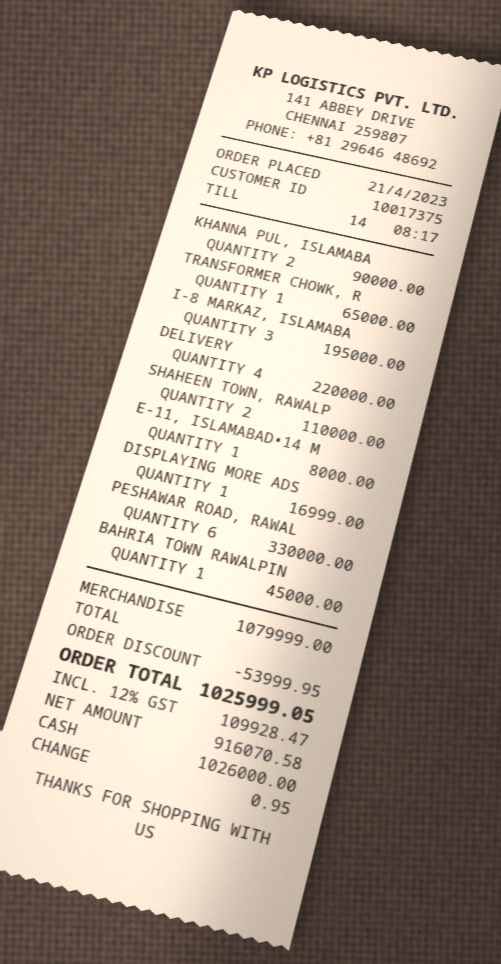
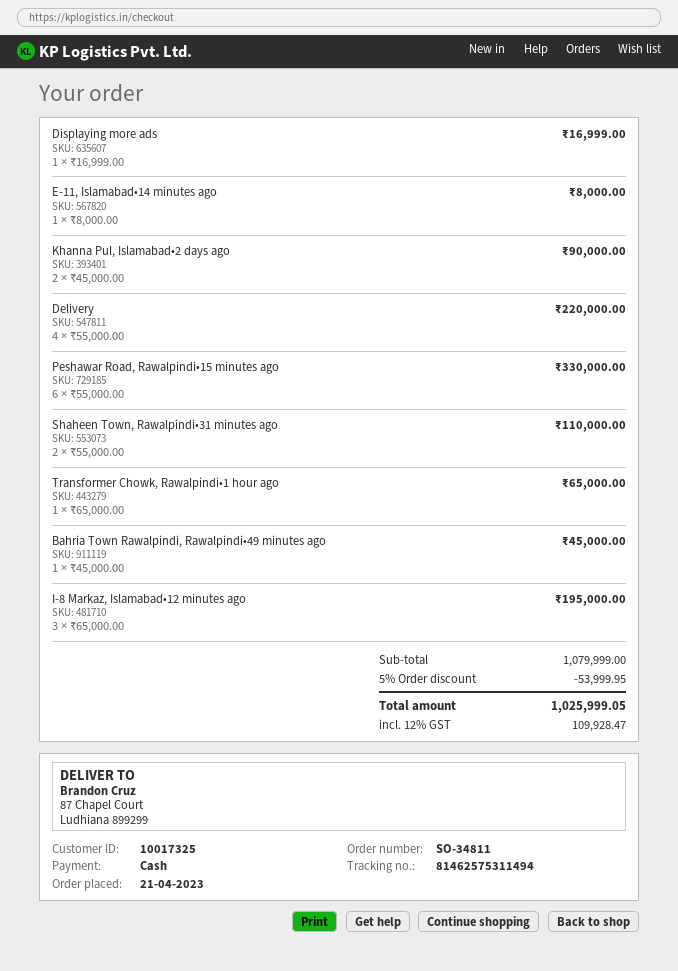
customer number: 10017375 -> 10017325

